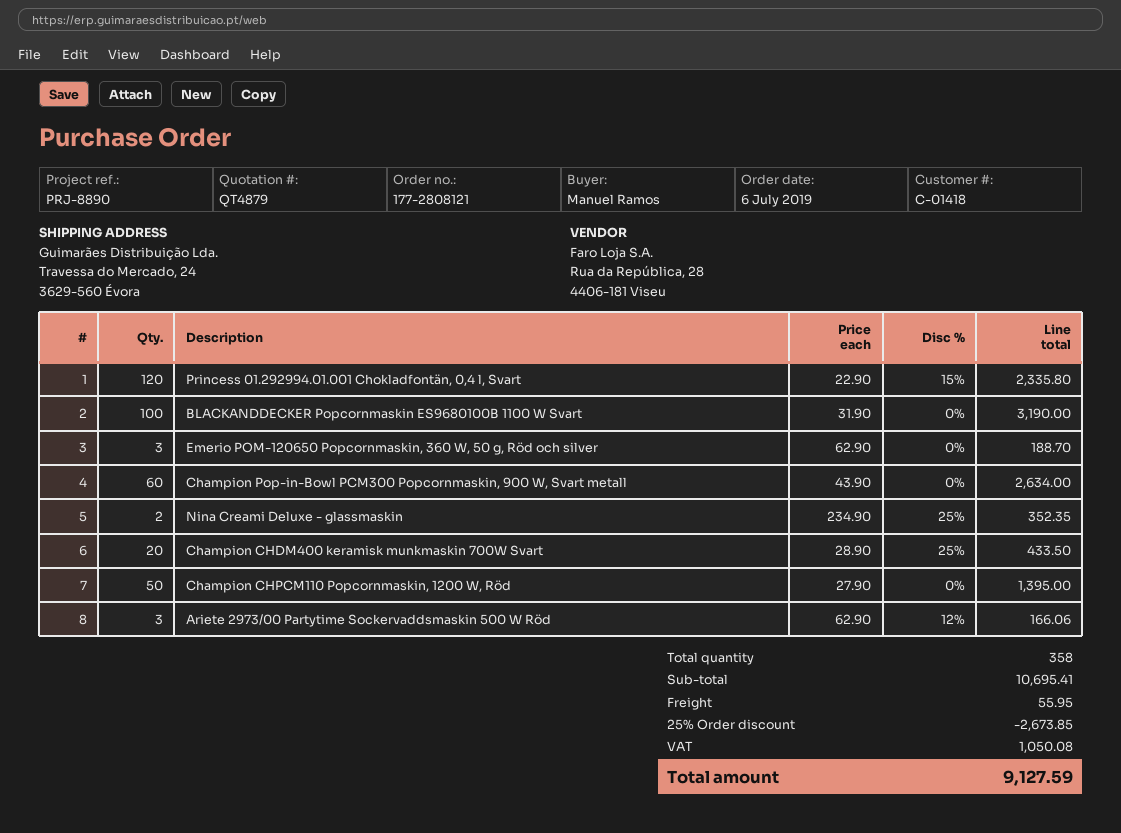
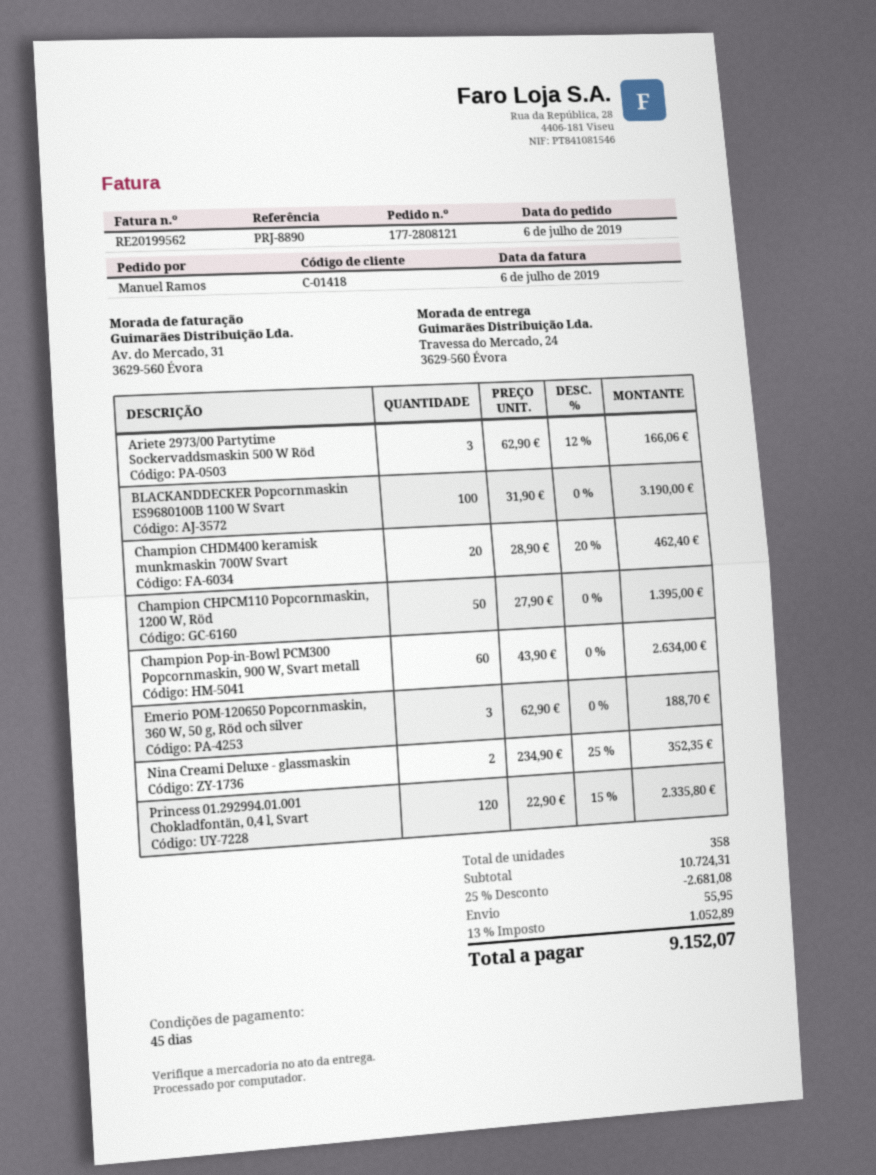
Champion CHDM400 keramisk munkmaskin 700W Svart: 20 x 28.90 - 25% = 433.50 -> 20 x 28.90 - 20% = 462.40
subtotal: 10695.41 -> 10724.31
discount: 25% = 2673.85 -> 25% = 2681.08
tax: 1050.08 -> 1052.89
total: 9127.59 -> 9152.07

